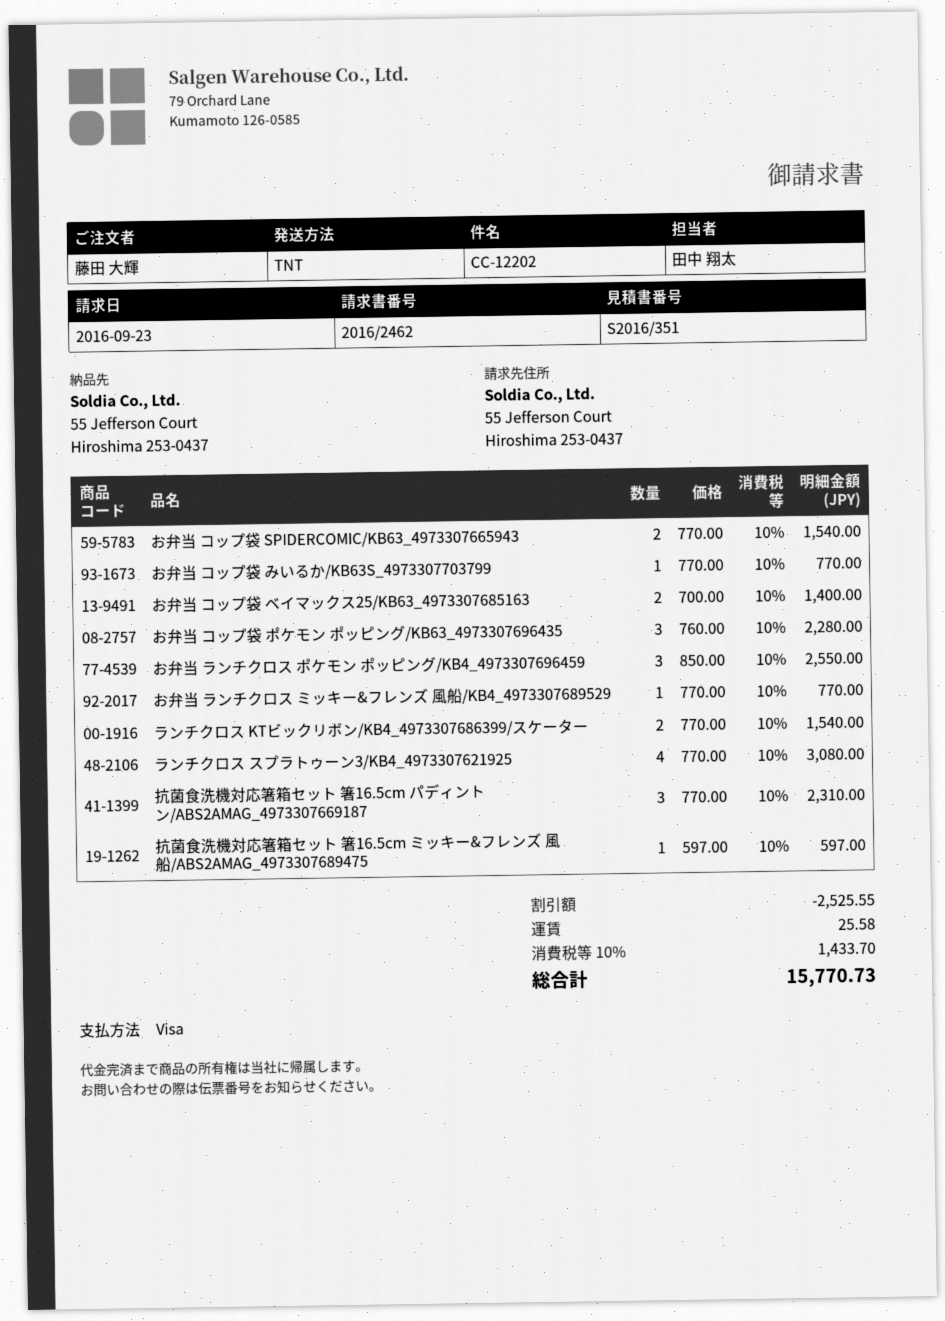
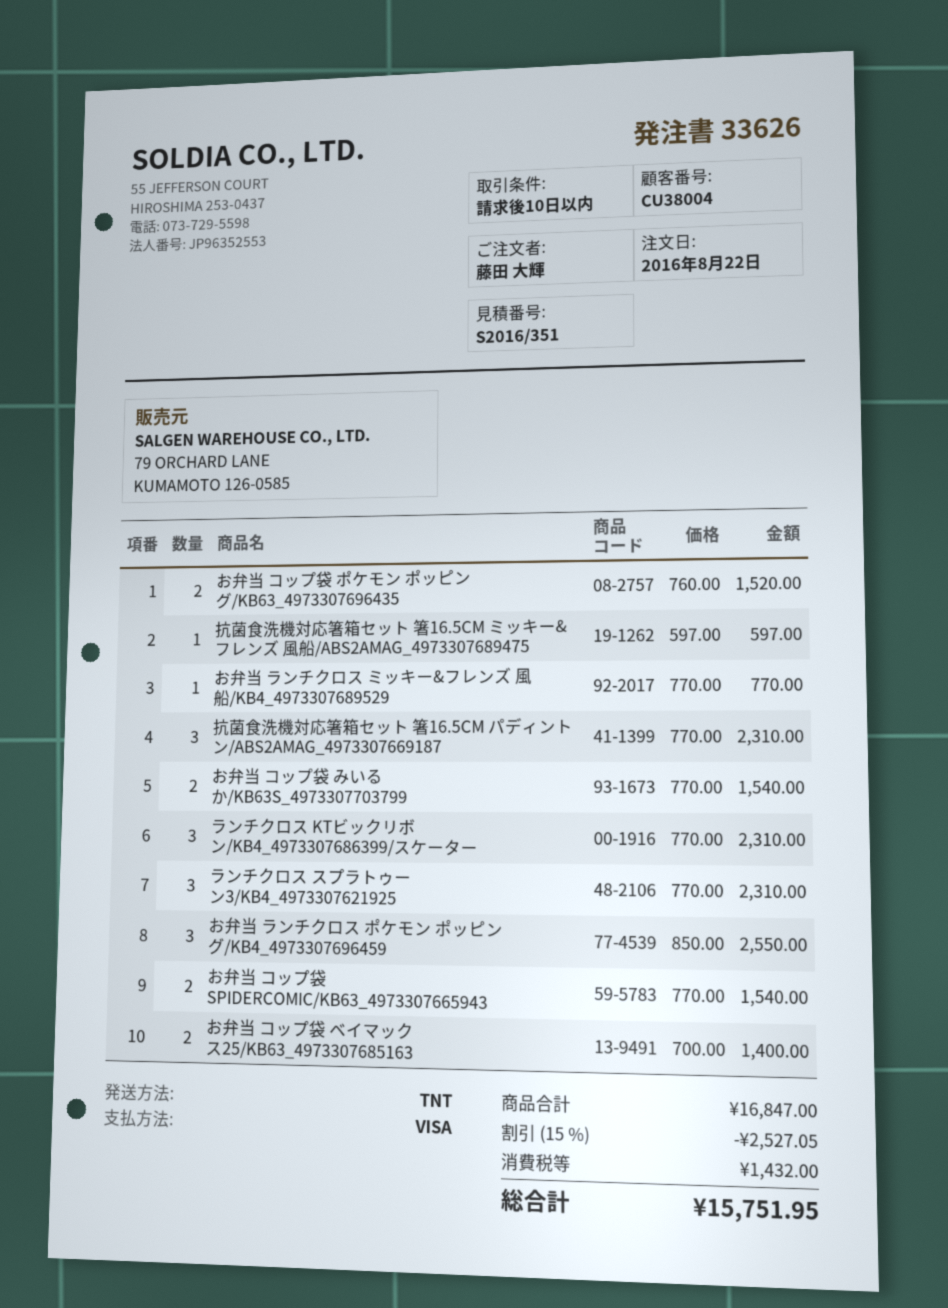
お弁当 コップ袋 みいるか/KB63S_4973307703799: 1 x 770.00 = 770.00 -> 2 x 770.00 = 1540.00
お弁当 コップ袋 ポケモン ポッピング/KB63_4973307696435: 3 x 760.00 = 2280.00 -> 2 x 760.00 = 1520.00
ランチクロス KTビックリボン/KB4_4973307686399/スケーター: 2 x 770.00 = 1540.00 -> 3 x 770.00 = 2310.00
ランチクロス スプラトゥーン3/KB4_4973307621925: 4 x 770.00 = 3080.00 -> 3 x 770.00 = 2310.00
discount: 2525.55 -> 2527.05
shipping: 25.58 -> none
tax: 1433.70 -> 1432.00
total: 15770.73 -> 15751.95

